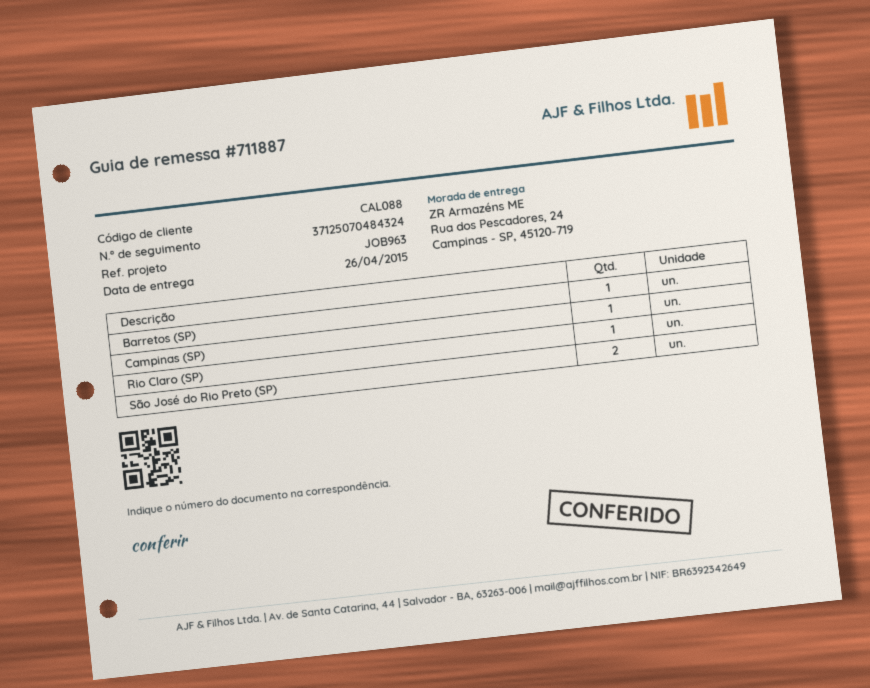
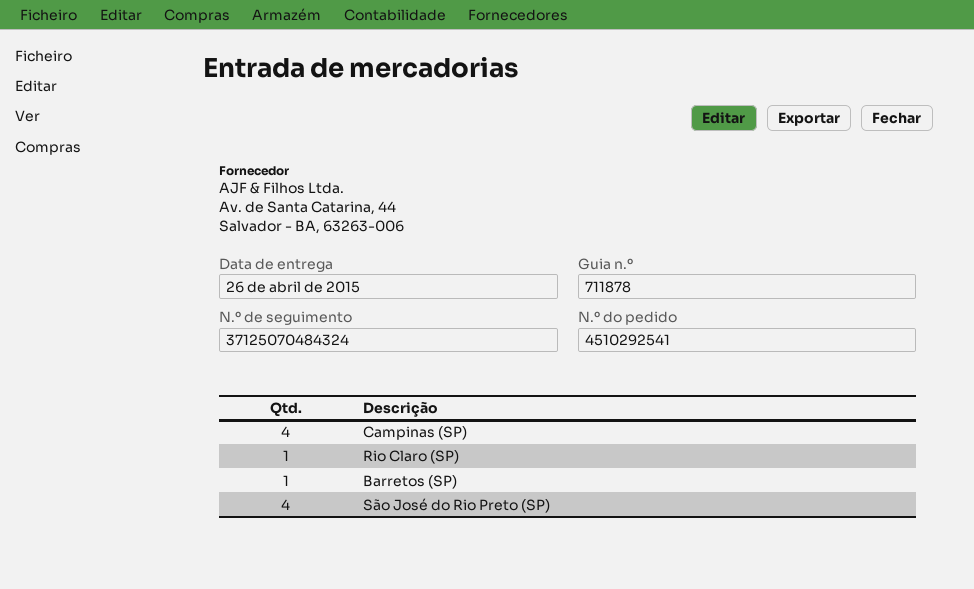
delivery note number: 711887 -> 711878
Campinas (SP): 1 -> 4
São José do Rio Preto (SP): 2 -> 4

